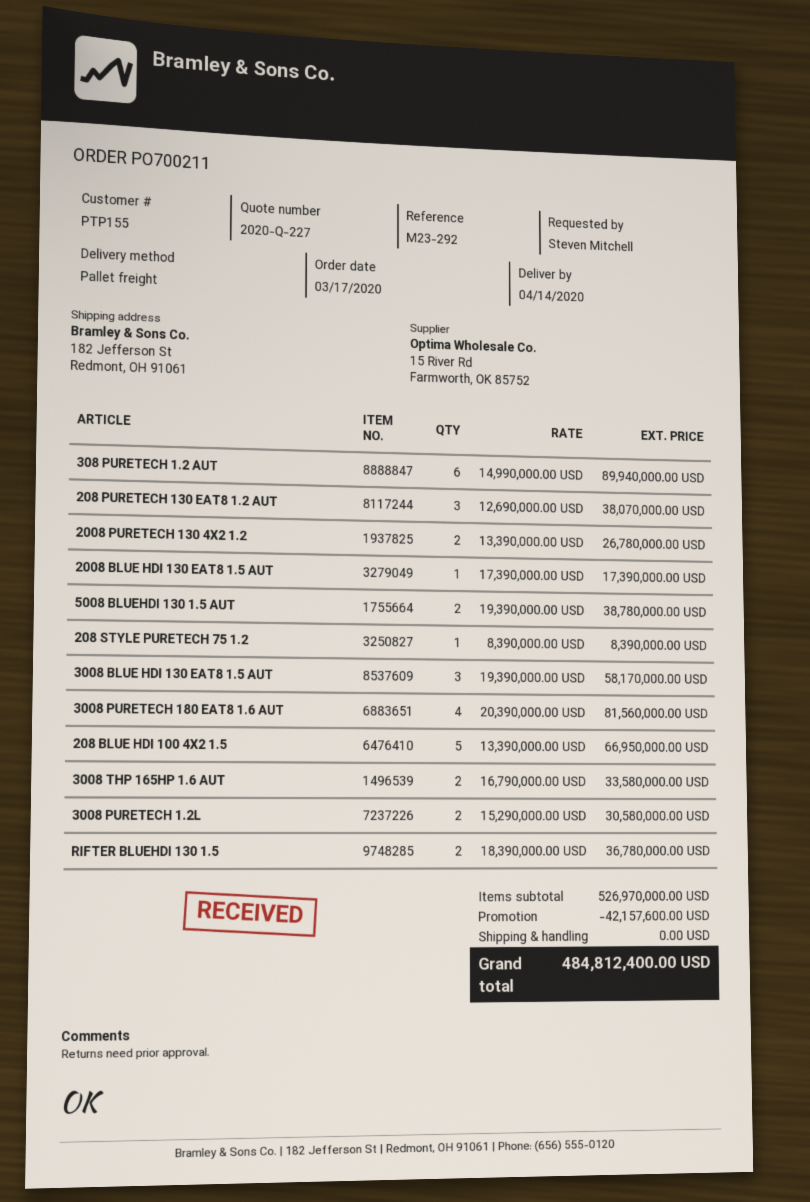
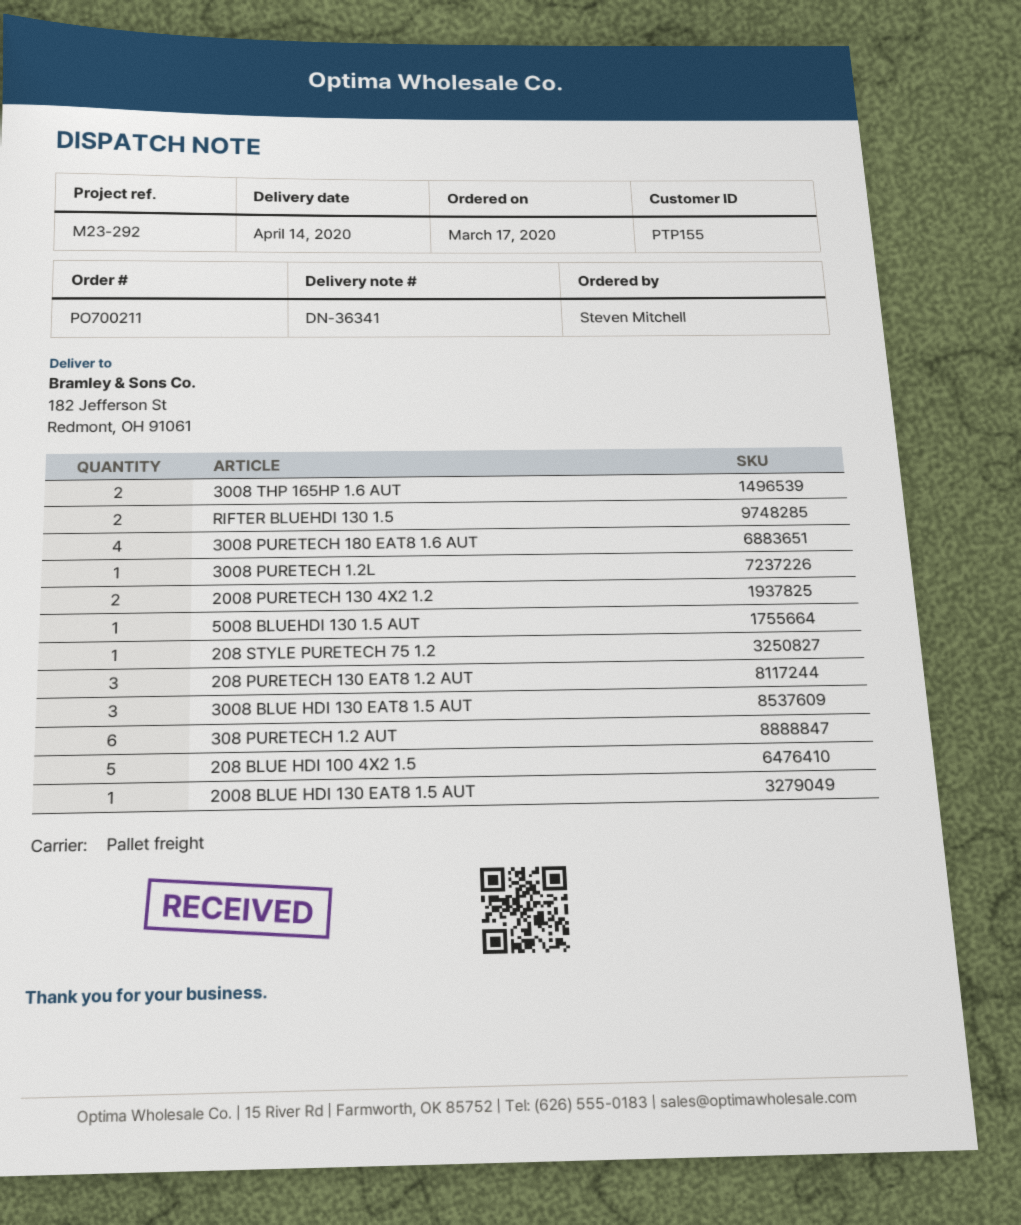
5008 BLUEHDI 130 1.5 AUT: 2 -> 1
3008 PURETECH 1.2L: 2 -> 1

